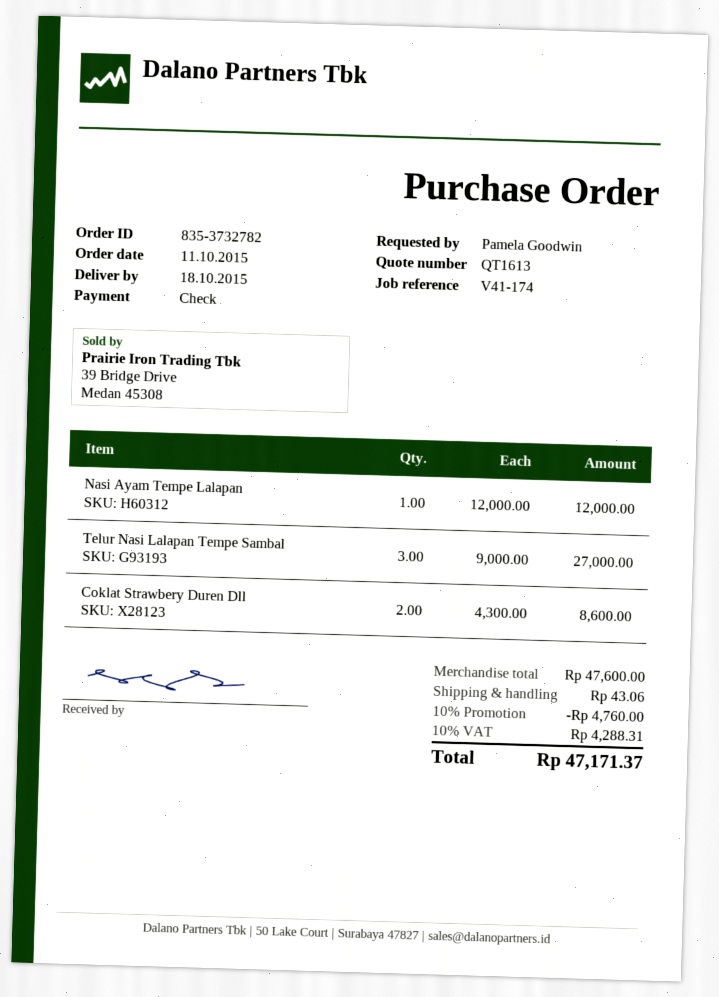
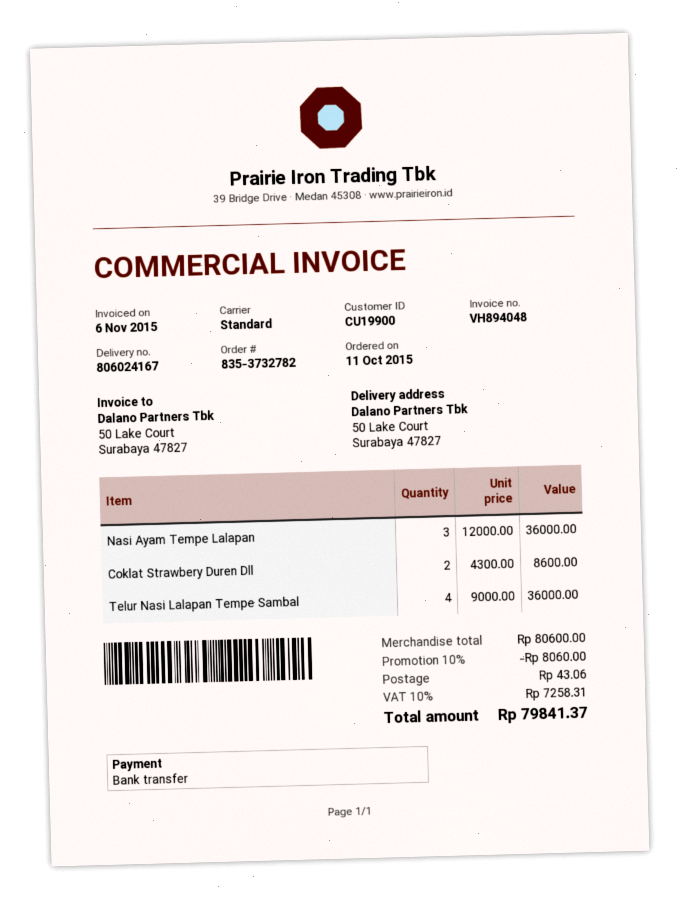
payment method: cheque -> bank transfer
Nasi Ayam Tempe Lalapan: 1 x 12000.00 = 12000.00 -> 3 x 12000.00 = 36000.00
Telur Nasi Lalapan Tempe Sambal: 3 x 9000.00 = 27000.00 -> 4 x 9000.00 = 36000.00
subtotal: 47600.00 -> 80600.00
discount: 10% = 4760.00 -> 10% = 8060.00
tax: 10% = 4288.31 -> 10% = 7258.31
total: 47171.37 -> 79841.37

